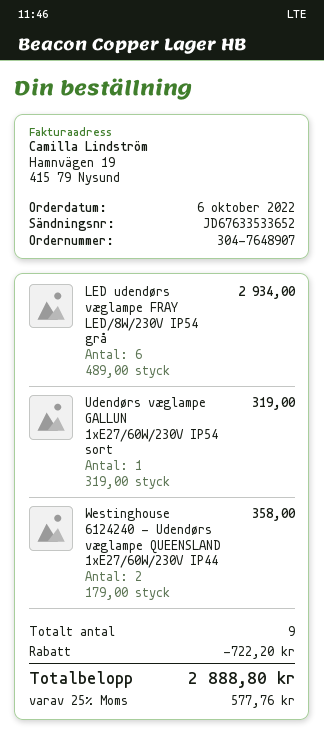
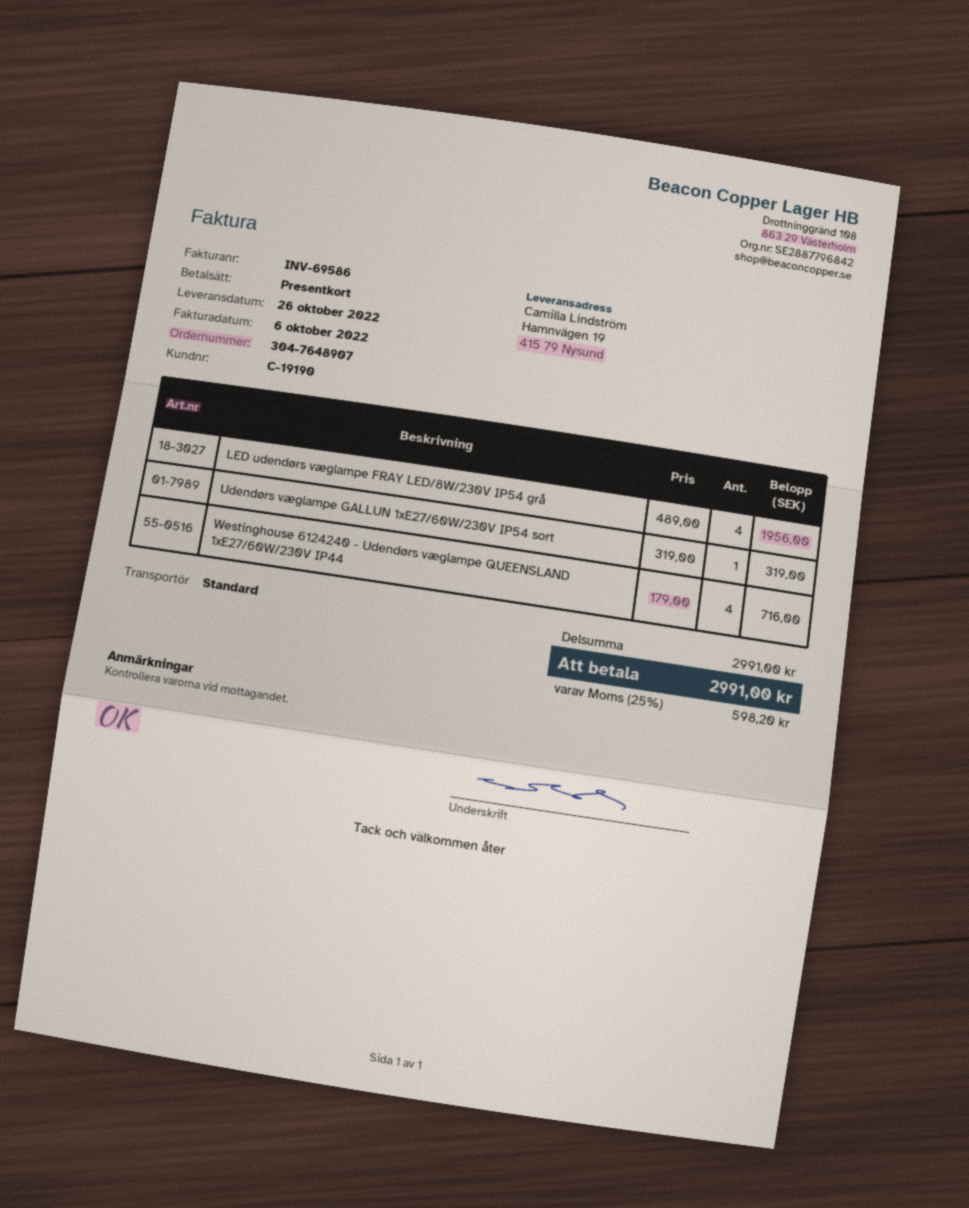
LED udendørs væglampe FRAY LED/8W/230V IP54 grå: 6 x 489.00 = 2934.00 -> 4 x 489.00 = 1956.00
Westinghouse 6124240 - Udendørs væglampe QUEENSLAND 1xE27/60W/230V IP44: 2 x 179.00 = 358.00 -> 4 x 179.00 = 716.00
discount: 722.20 -> none
tax: 25% = 577.76 -> 25% = 598.20
total: 2888.80 -> 2991.00

